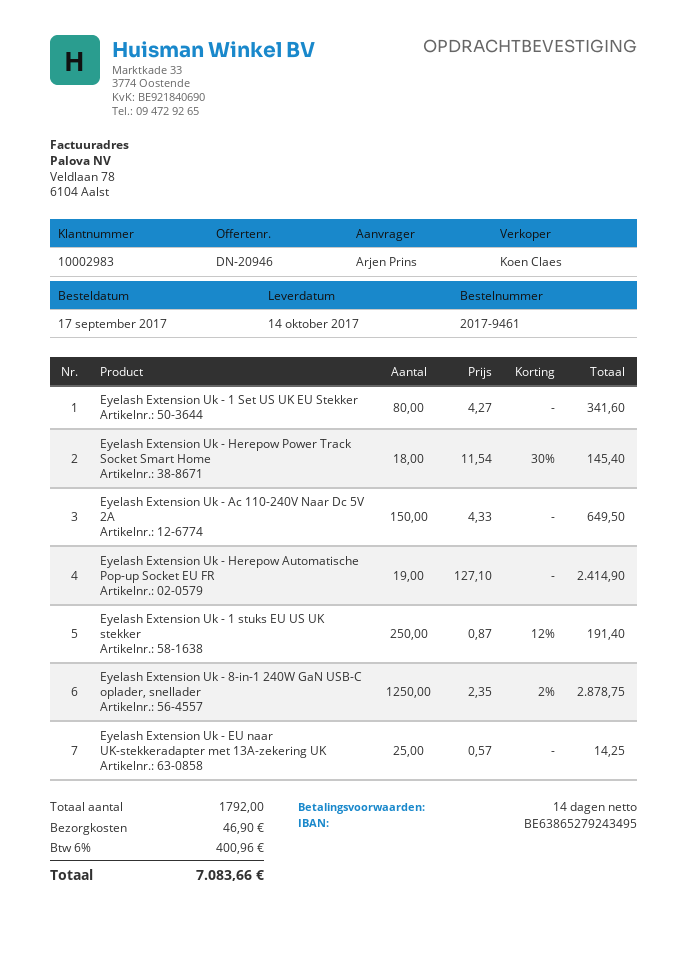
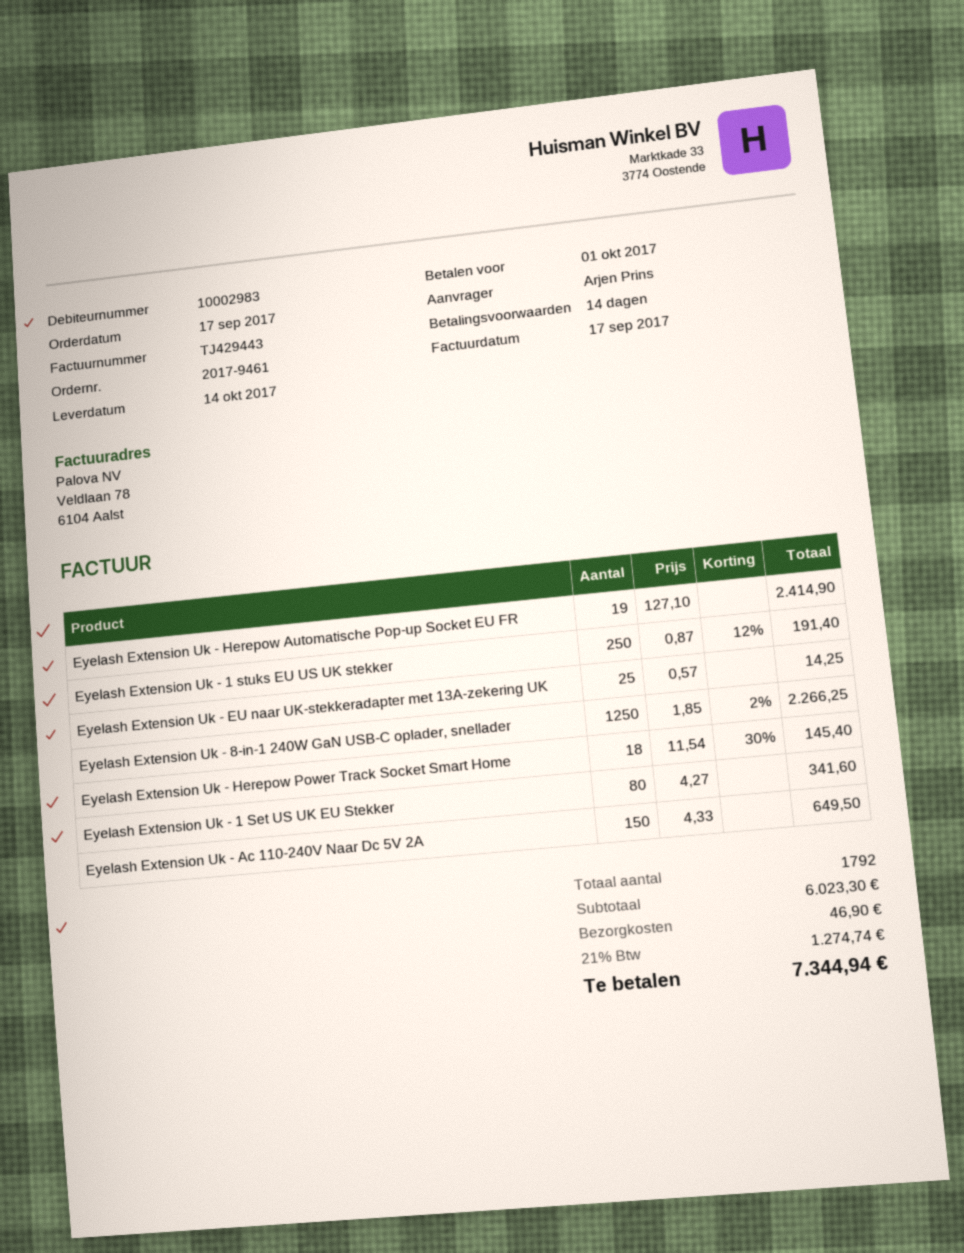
Eyelash Extension Uk - 8-in-1 240W GaN USB-C oplader, snellader: 1250 x 2.35 - 2% = 2878.75 -> 1250 x 1.85 - 2% = 2266.25
tax: 6% = 400.96 -> 21% = 1274.74
total: 7083.66 -> 7344.94

